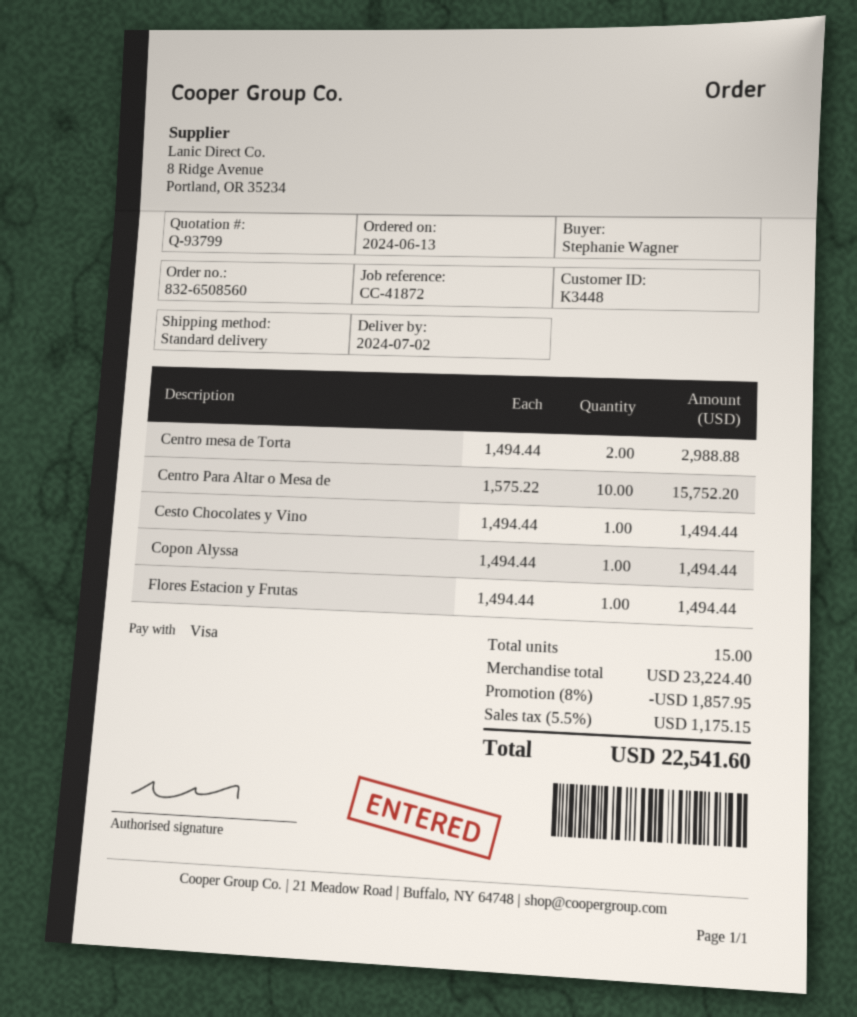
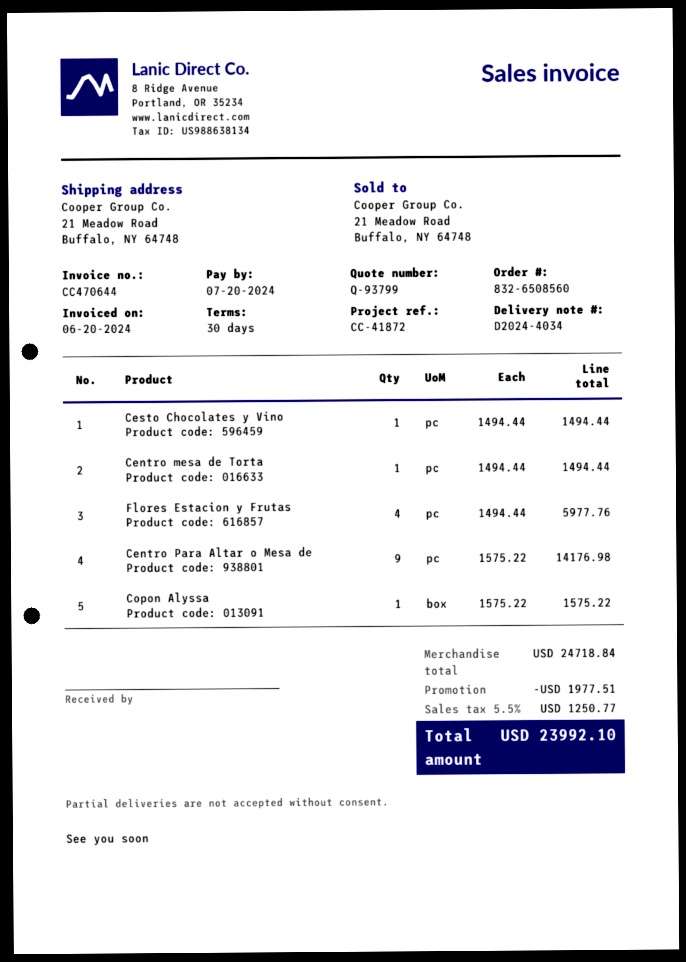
Centro mesa de Torta: 2 x 1494.44 = 2988.88 -> 1 x 1494.44 = 1494.44
Centro Para Altar o Mesa de: 10 x 1575.22 = 15752.20 -> 9 x 1575.22 = 14176.98
Copon Alyssa: 1 x 1494.44 = 1494.44 -> 1 x 1575.22 = 1575.22
Flores Estacion y Frutas: 1 x 1494.44 = 1494.44 -> 4 x 1494.44 = 5977.76
subtotal: 23224.40 -> 24718.84
discount: 1857.95 -> 1977.51
tax: 5.5% = 1175.15 -> 5.5% = 1250.77
total: 22541.60 -> 23992.10

